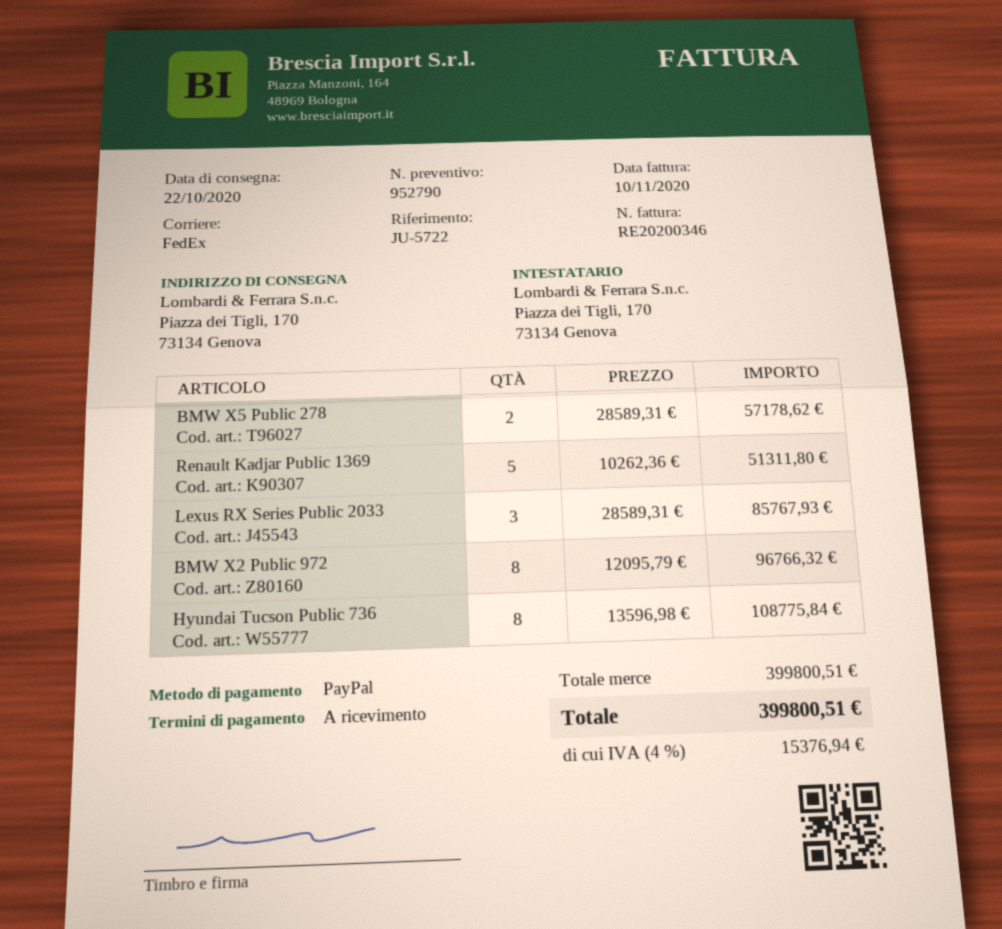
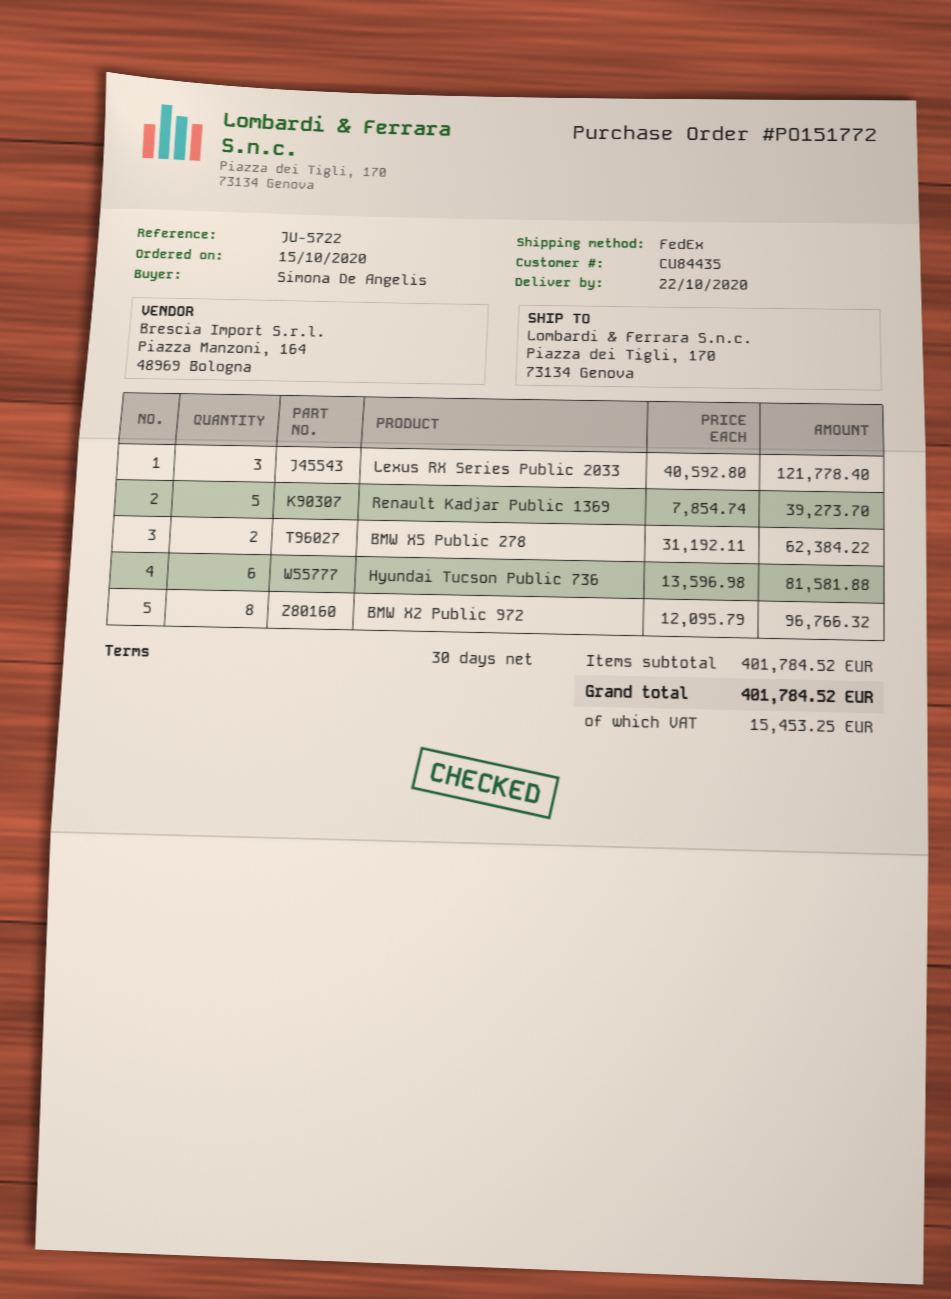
payment terms: on receipt -> 30 days
BMW X5 Public 278: 2 x 28589.31 = 57178.62 -> 2 x 31192.11 = 62384.22
Renault Kadjar Public 1369: 5 x 10262.36 = 51311.80 -> 5 x 7854.74 = 39273.70
Lexus RX Series Public 2033: 3 x 28589.31 = 85767.93 -> 3 x 40592.80 = 121778.40
Hyundai Tucson Public 736: 8 x 13596.98 = 108775.84 -> 6 x 13596.98 = 81581.88
subtotal: 399800.51 -> 401784.52
tax: 15376.94 -> 15453.25
total: 399800.51 -> 401784.52

